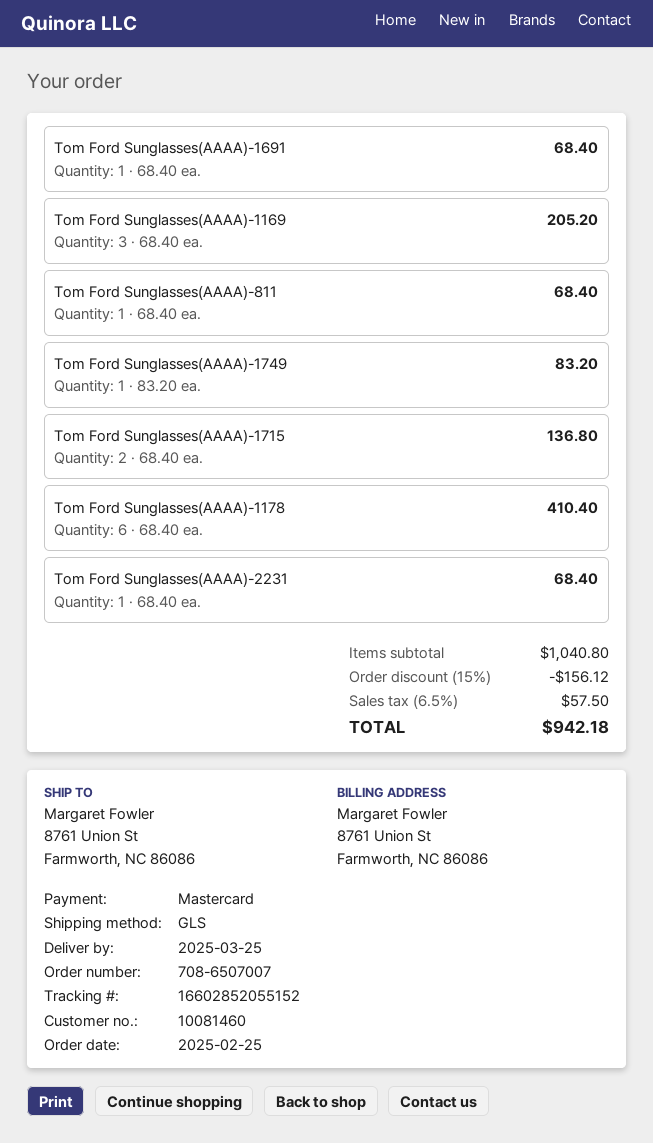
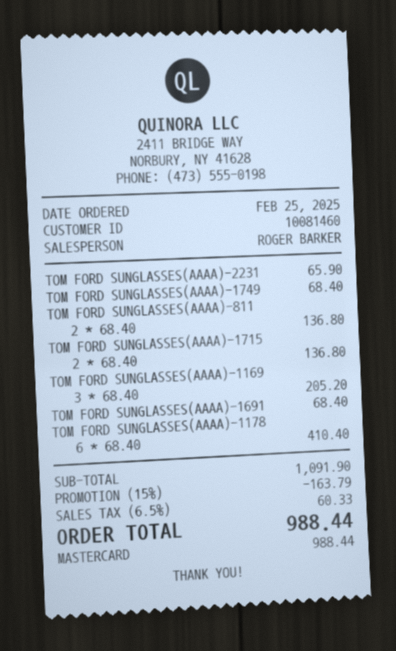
Tom Ford Sunglasses(AAAA)-811: 1 x 68.40 = 68.40 -> 2 x 68.40 = 136.80
Tom Ford Sunglasses(AAAA)-1749: 1 x 83.20 = 83.20 -> 1 x 68.40 = 68.40
Tom Ford Sunglasses(AAAA)-2231: 1 x 68.40 = 68.40 -> 1 x 65.90 = 65.90
subtotal: 1040.80 -> 1091.90
discount: 15% = 156.12 -> 15% = 163.79
tax: 6.5% = 57.50 -> 6.5% = 60.33
total: 942.18 -> 988.44

